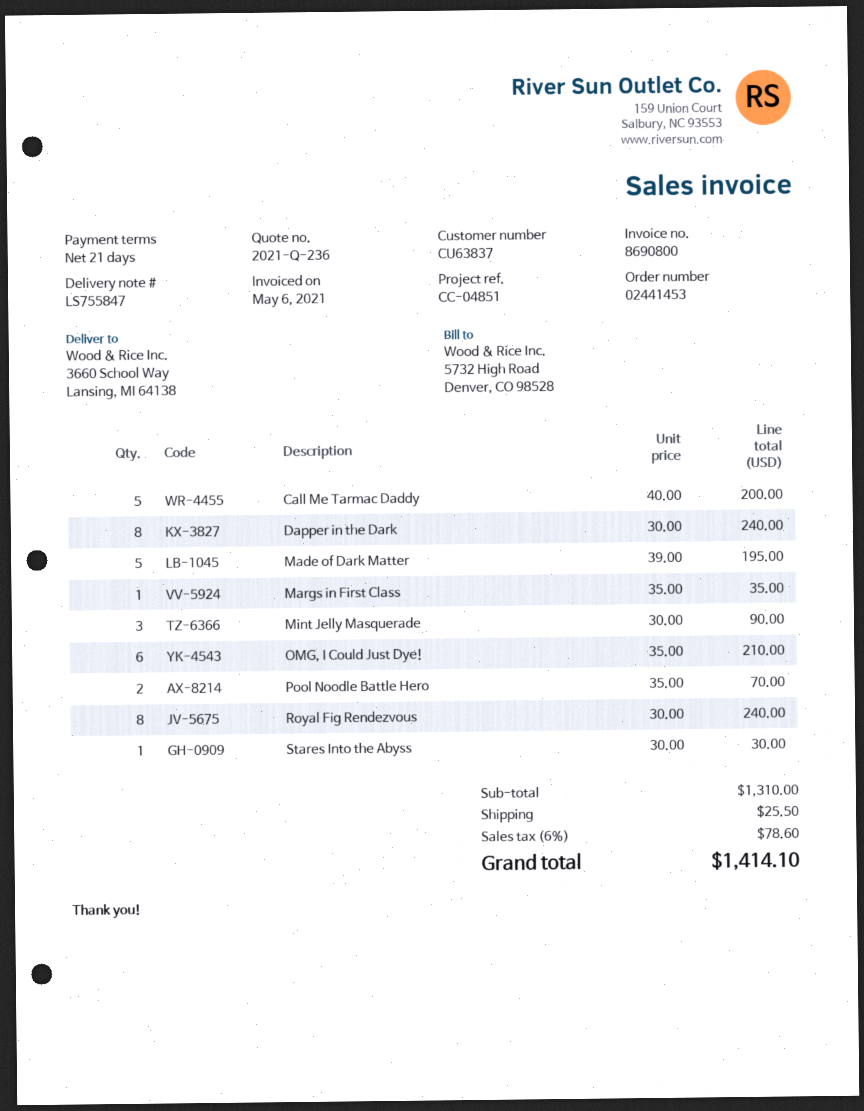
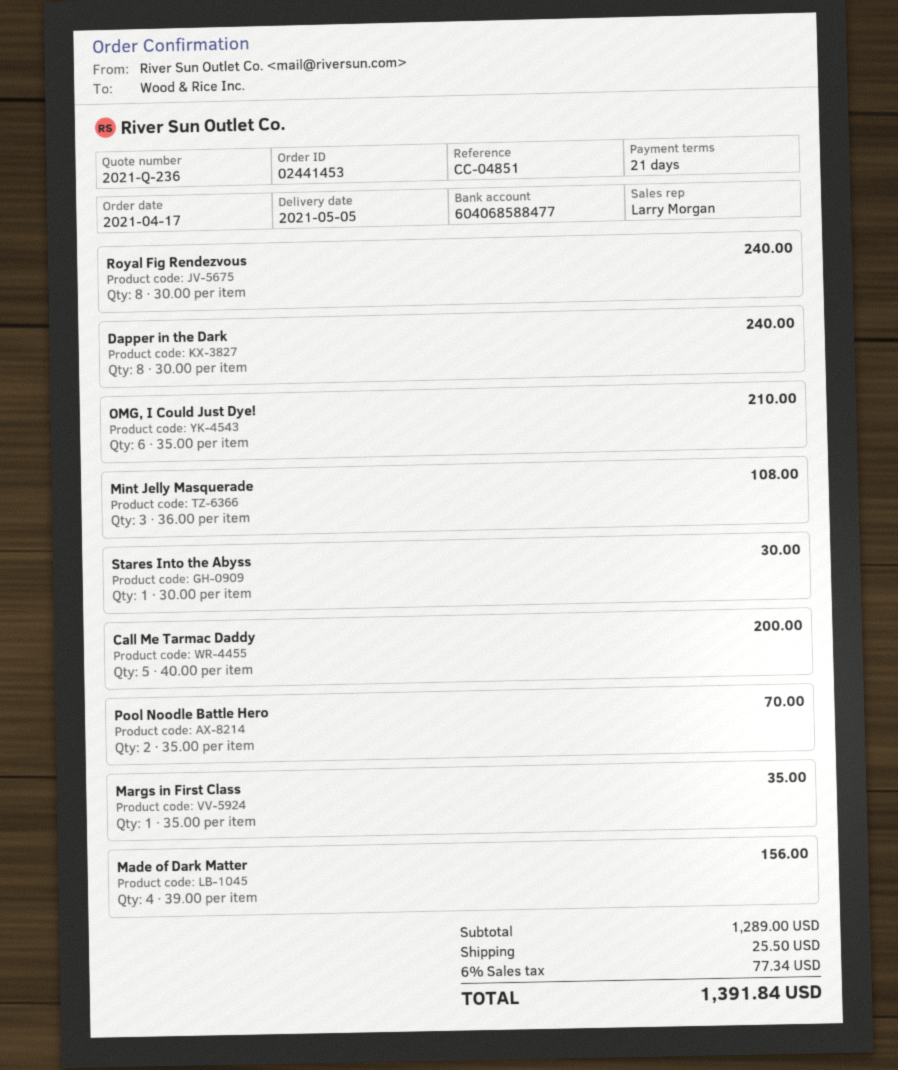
Made of Dark Matter: 5 x 39.00 = 195.00 -> 4 x 39.00 = 156.00
Mint Jelly Masquerade: 3 x 30.00 = 90.00 -> 3 x 36.00 = 108.00
subtotal: 1310.00 -> 1289.00
tax: 6% = 78.60 -> 6% = 77.34
total: 1414.10 -> 1391.84

